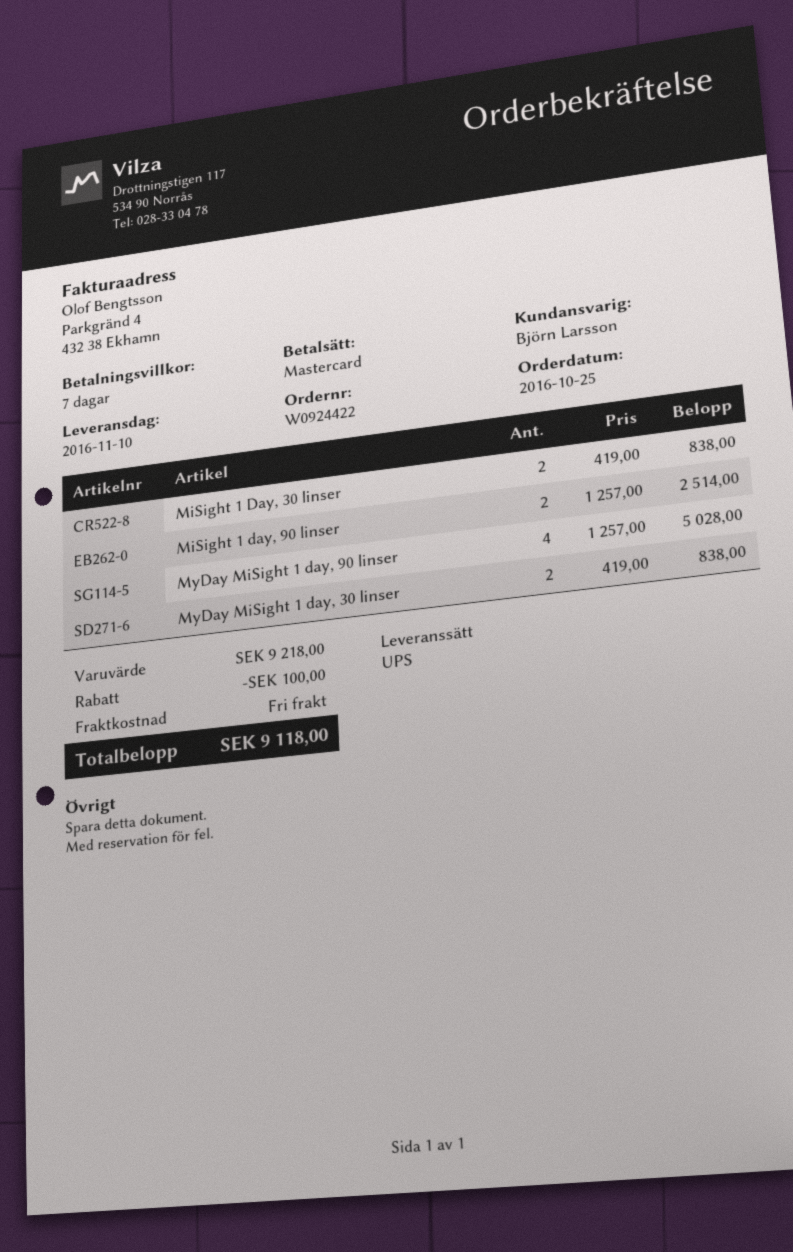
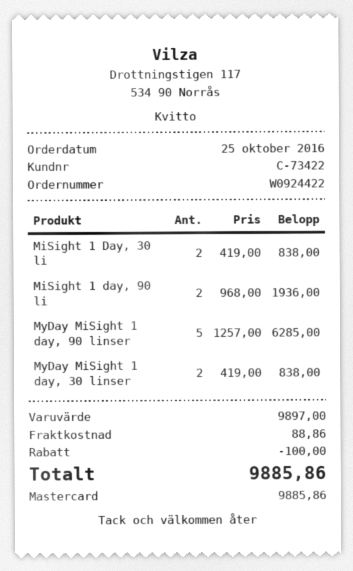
MiSight 1 day, 90 linser: 2 x 1257.00 = 2514.00 -> 2 x 968.00 = 1936.00
MyDay MiSight 1 day, 90 linser: 4 x 1257.00 = 5028.00 -> 5 x 1257.00 = 6285.00
subtotal: 9218.00 -> 9897.00
shipping: 0.00 -> 88.86
total: 9118.00 -> 9885.86

